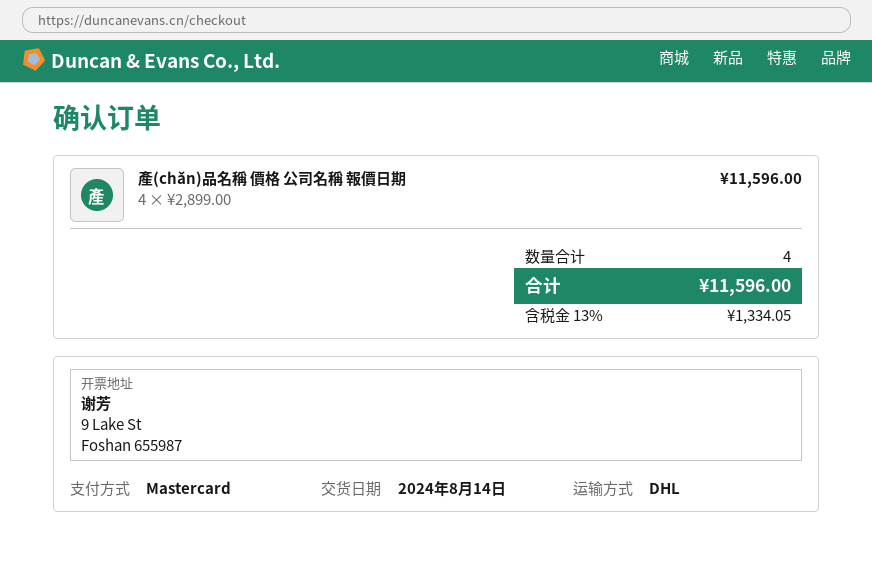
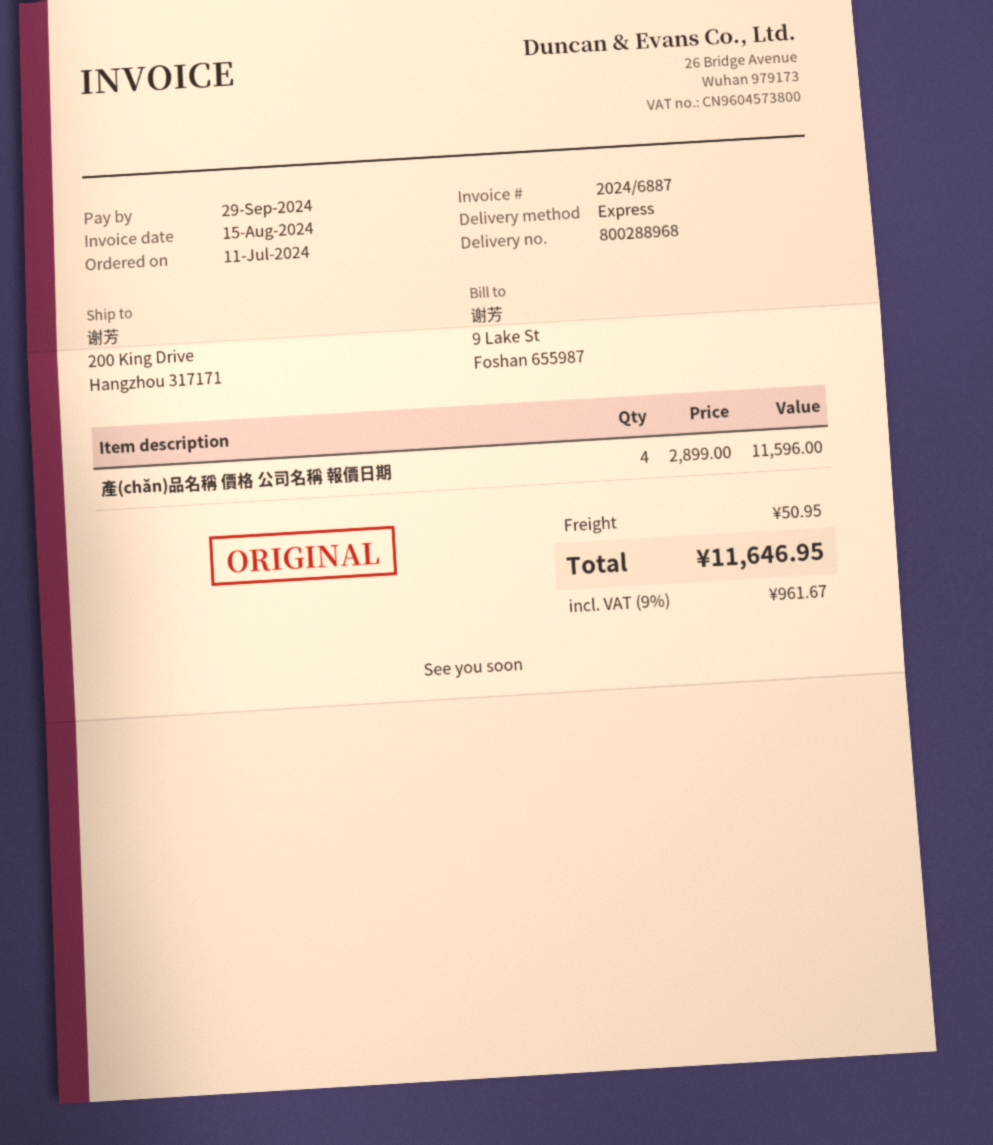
shipping method: DHL -> express
shipping: none -> 50.95
tax: 13% = 1334.05 -> 9% = 961.67
total: 11596.00 -> 11646.95

